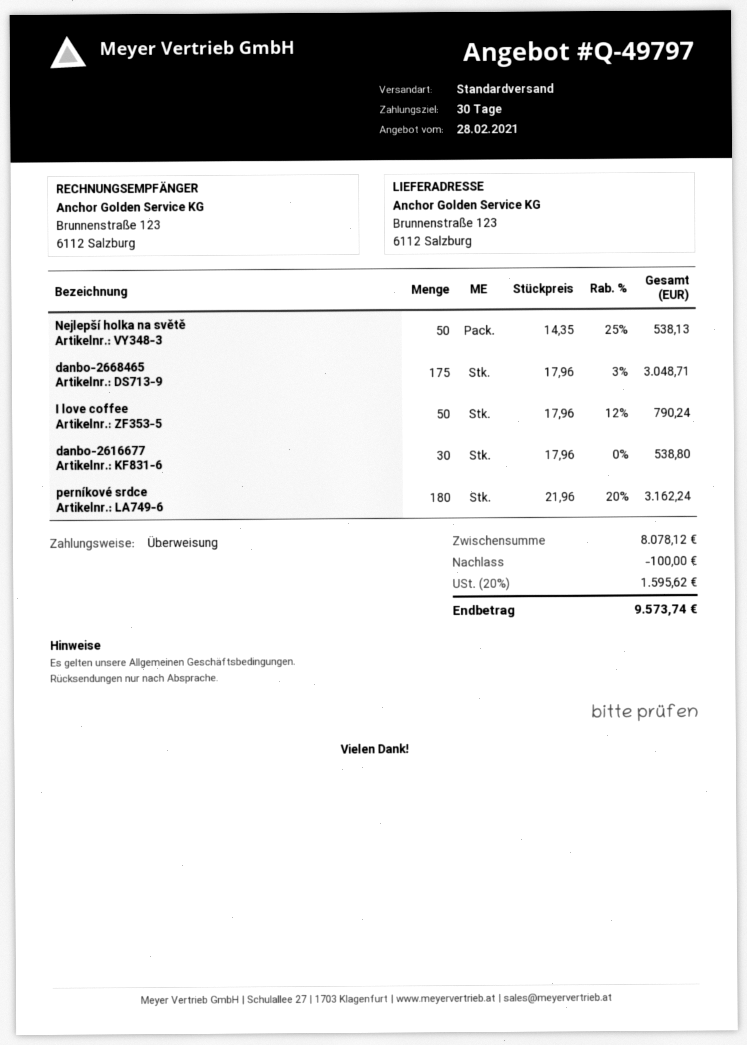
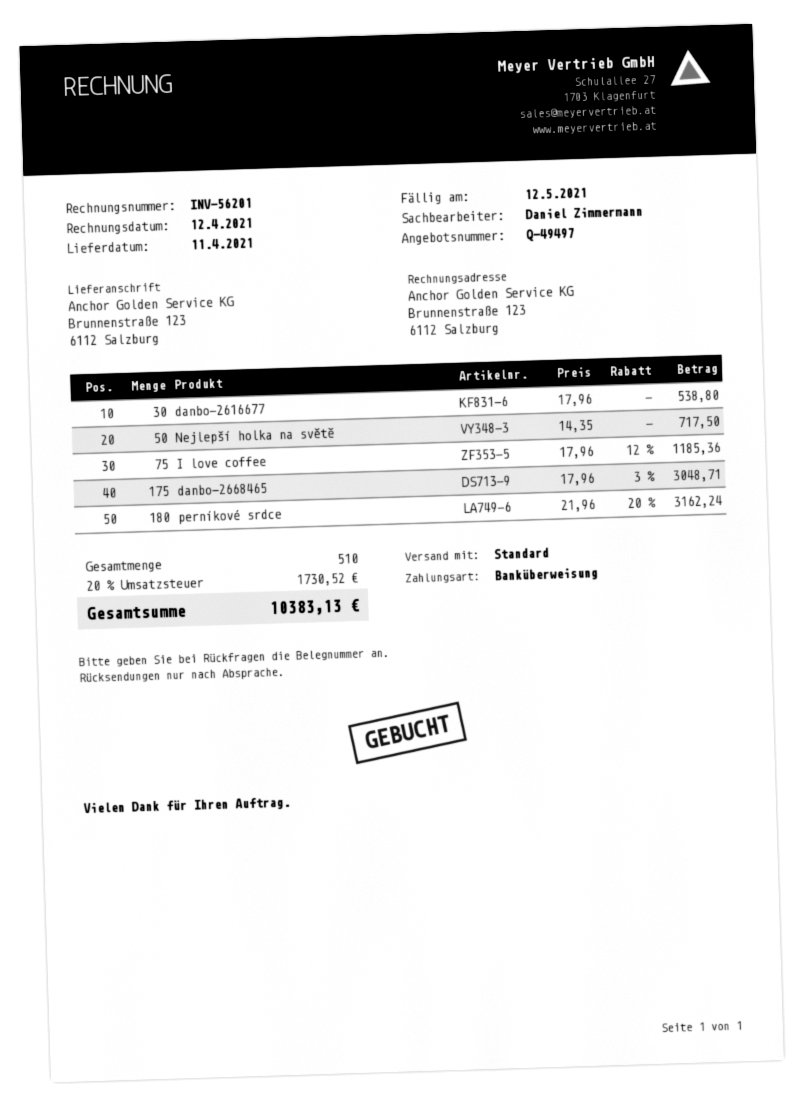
quote number: Q-49797 -> Q-49497
Nejlepší holka na světě: 50 x 14.35 - 25% = 538.13 -> 50 x 14.35 = 717.50
I love coffee: 50 x 17.96 - 12% = 790.24 -> 75 x 17.96 - 12% = 1185.36
discount: 100.00 -> none
tax: 20% = 1595.62 -> 20% = 1730.52
total: 9573.74 -> 10383.13

